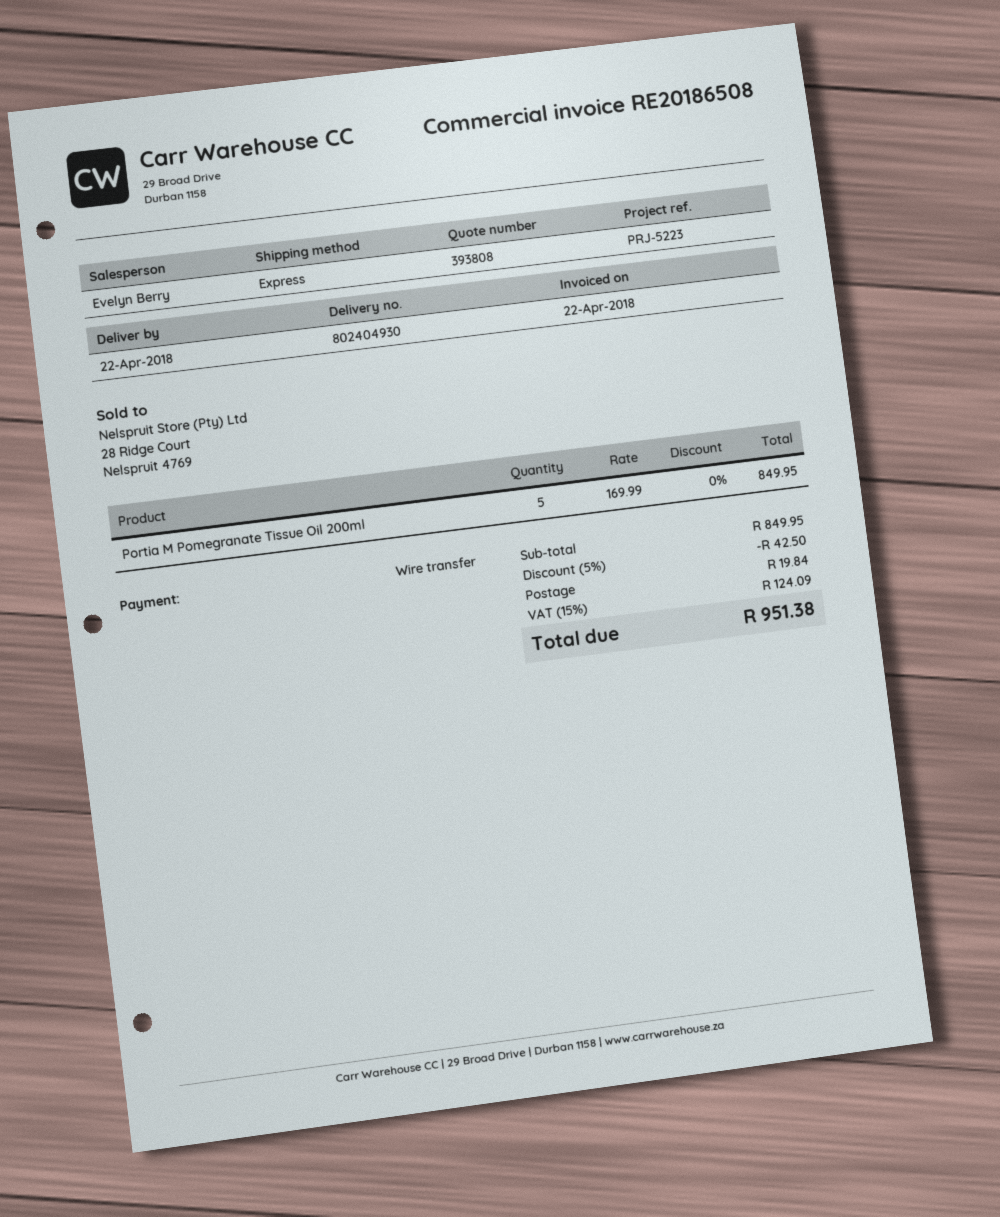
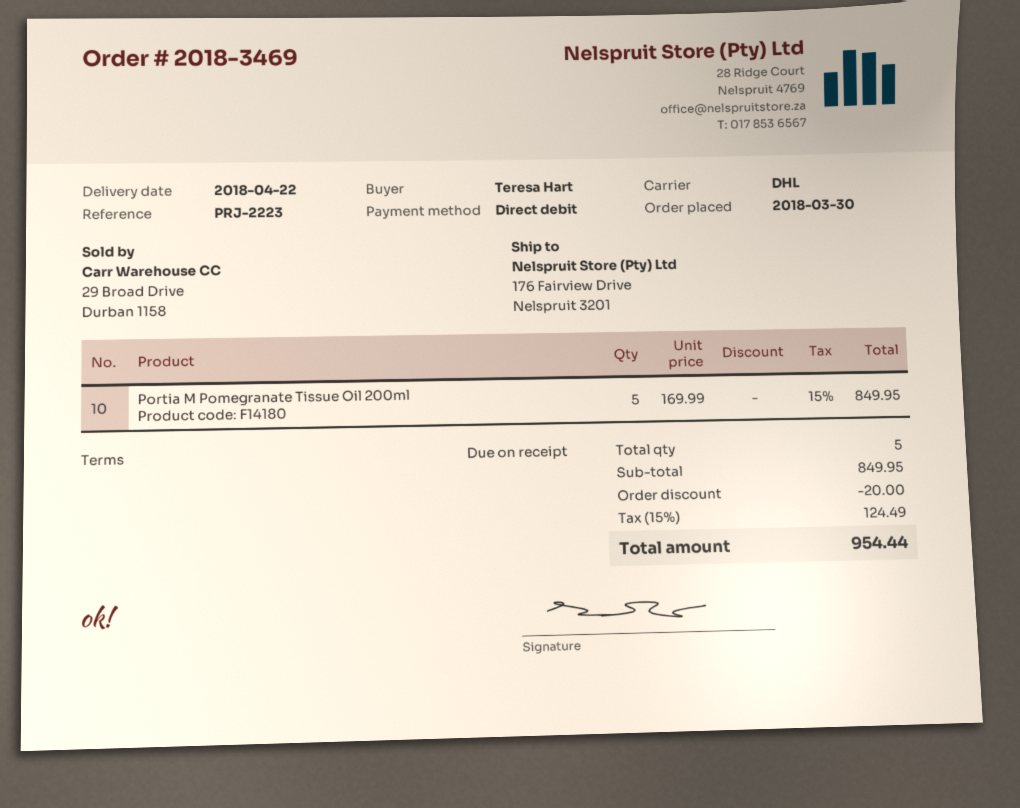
reference: PRJ-5223 -> PRJ-2223
payment method: bank transfer -> direct debit
shipping method: express -> DHL
discount: 42.50 -> 20.00
shipping: 19.84 -> none
tax: 15% = 124.09 -> 15% = 124.49
total: 951.38 -> 954.44

